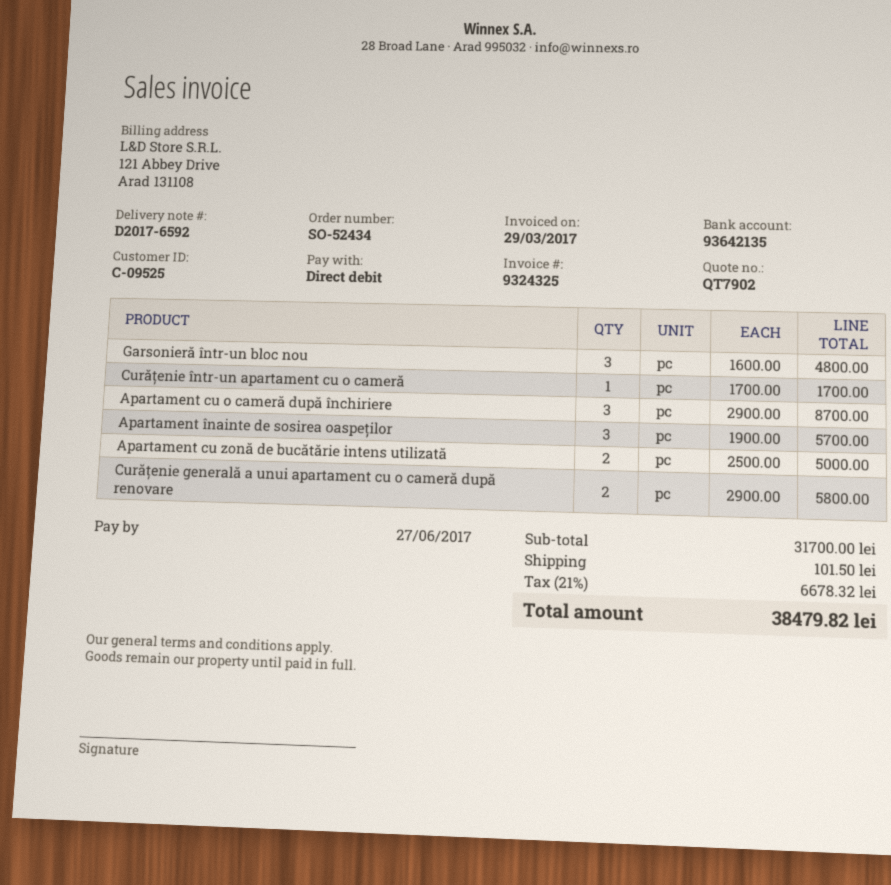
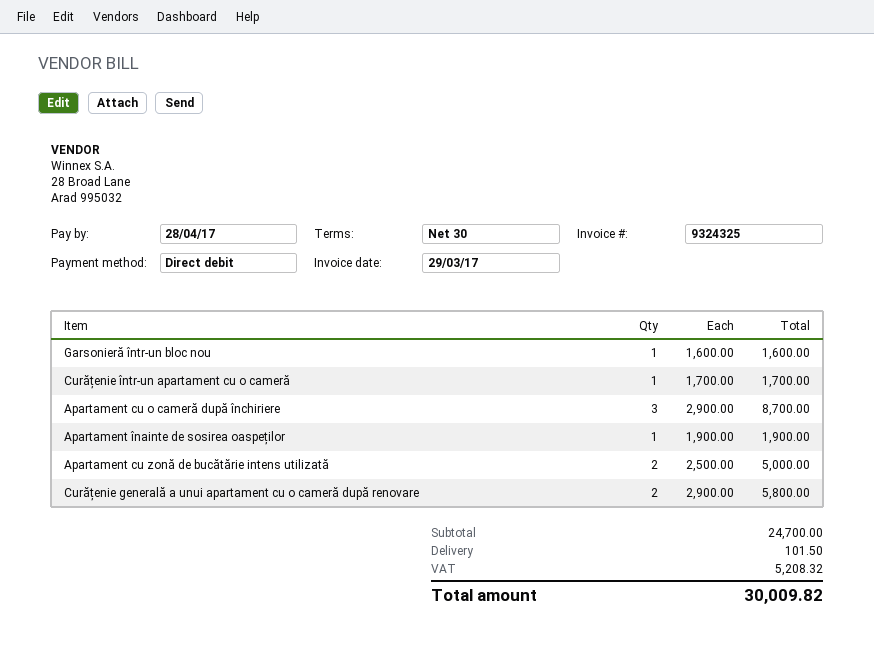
due date: 2017-06-27 -> 2017-04-28
Garsonieră într-un bloc nou: 3 x 1600.00 = 4800.00 -> 1 x 1600.00 = 1600.00
Apartament înainte de sosirea oaspeților: 3 x 1900.00 = 5700.00 -> 1 x 1900.00 = 1900.00
subtotal: 31700.00 -> 24700.00
tax: 6678.32 -> 5208.32
total: 38479.82 -> 30009.82

